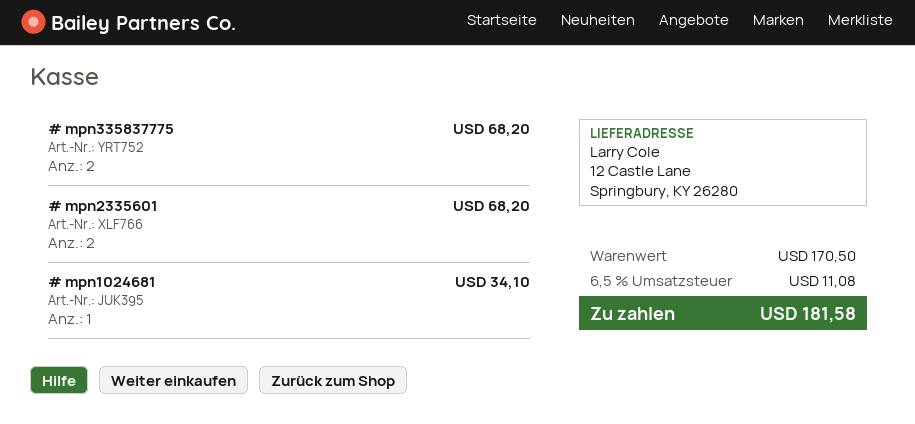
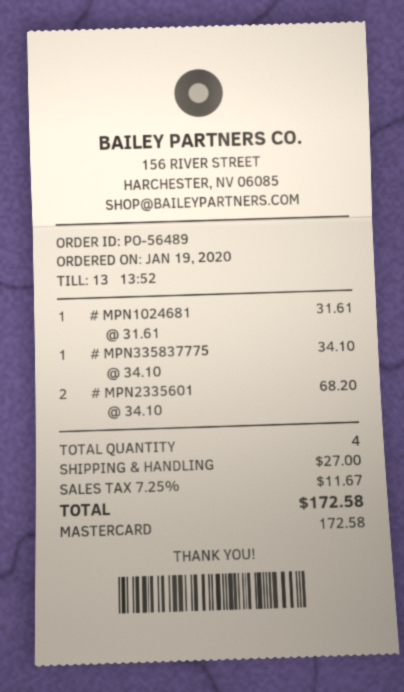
# mpn335837775: 2 for 68.20 -> 1 for 34.10
# mpn1024681: 1 for 34.10 -> 1 for 31.61
shipping: none -> 27.00
tax: 6.5% = 11.08 -> 7.25% = 11.67
total: 181.58 -> 172.58

